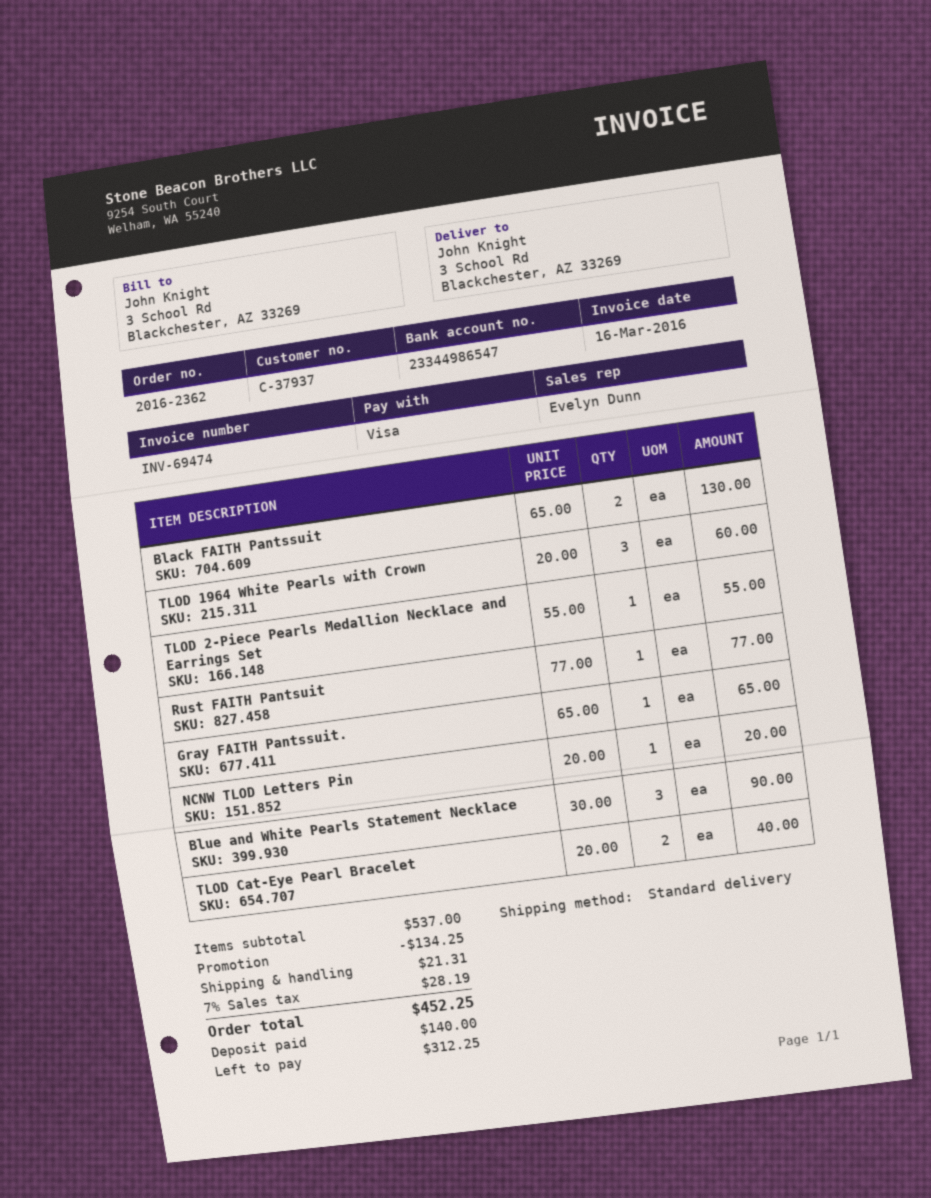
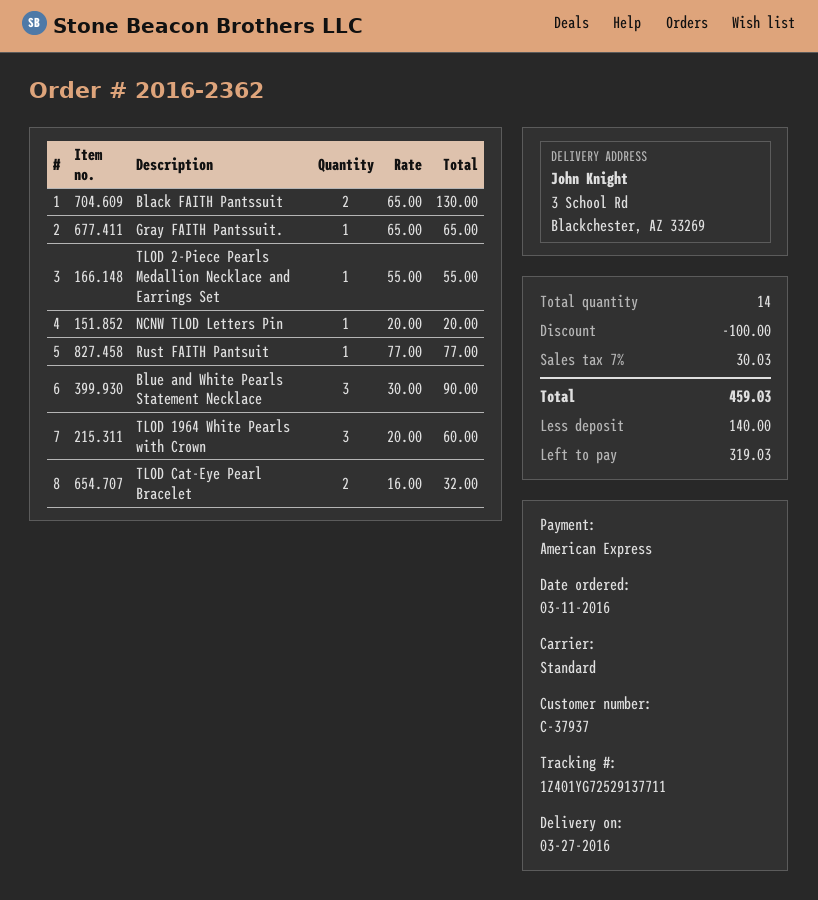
payment method: Visa -> American Express
TLOD Cat-Eye Pearl Bracelet: 2 x 20.00 = 40.00 -> 2 x 16.00 = 32.00
discount: 134.25 -> 100.00
shipping: 21.31 -> none
tax: 7% = 28.19 -> 7% = 30.03
total: 452.25 -> 459.03
balance: 312.25 -> 319.03

